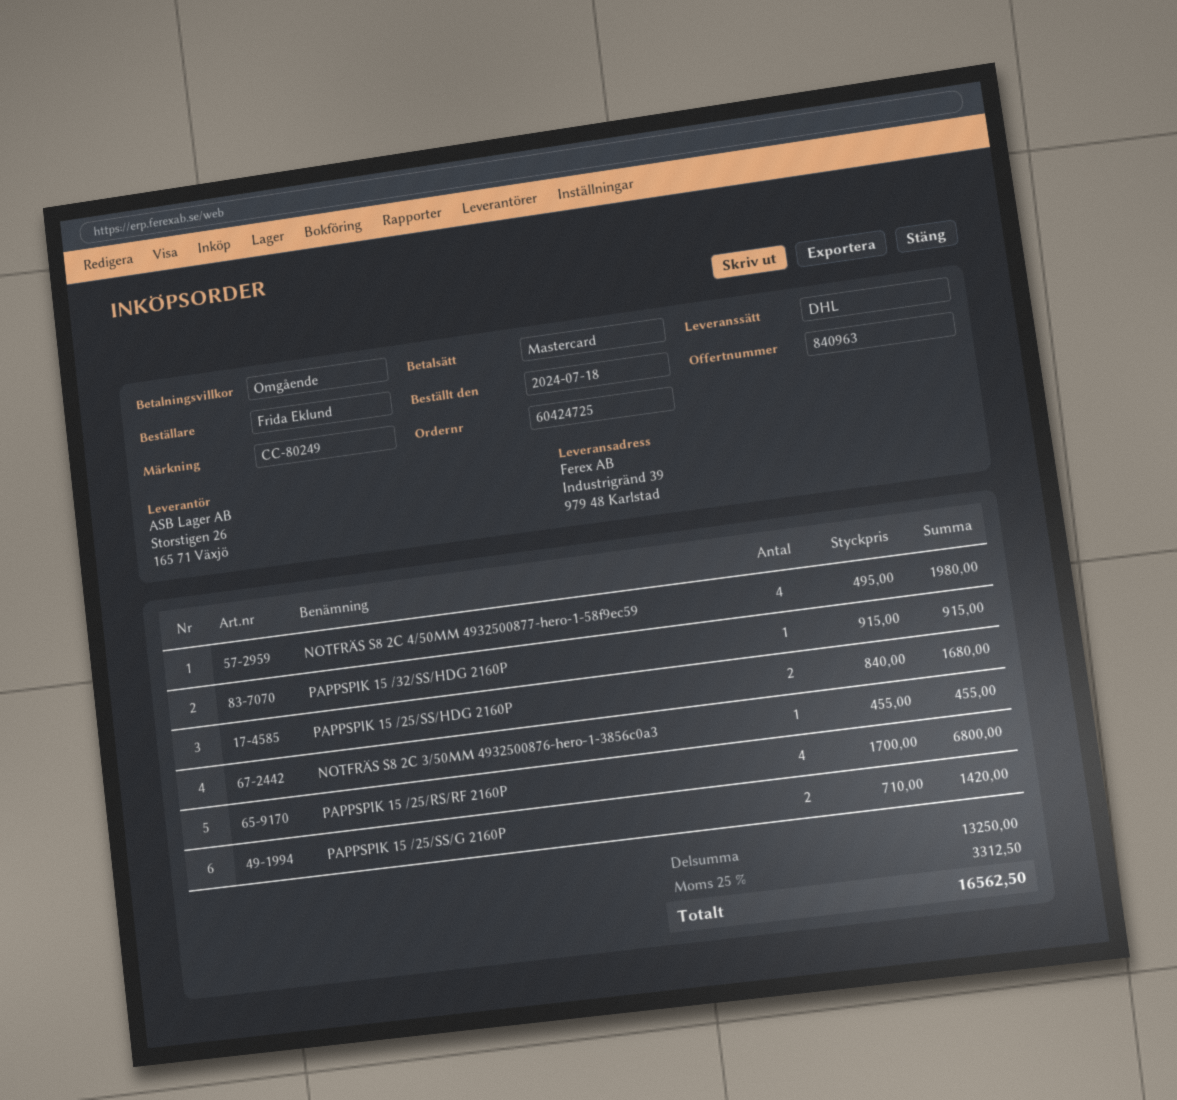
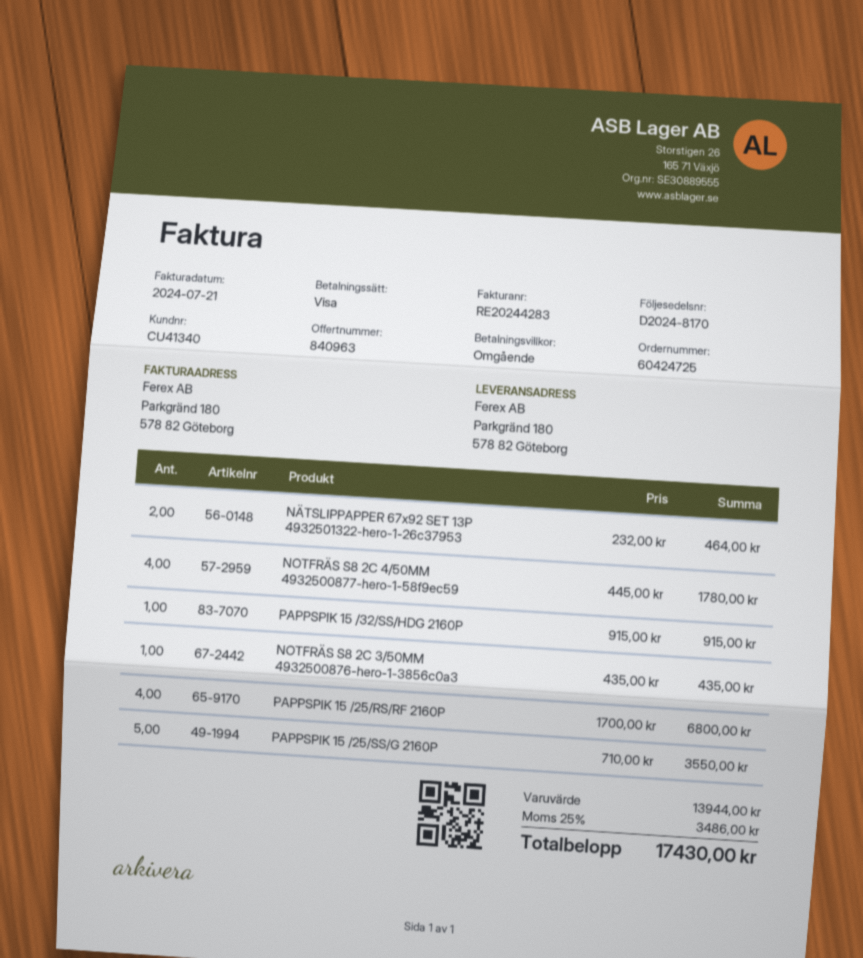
payment method: Mastercard -> Visa
ship to: Industrigränd 39, 979 48 Karlstad -> Parkgränd 180, 578 82 Göteborg
NOTFRÄS S8 2C 4/50MM 4932500877-hero-1-58f9ec59: 4 x 495.00 = 1980.00 -> 4 x 445.00 = 1780.00
PAPPSPIK 15 /25/SS/HDG 2160P: 2 x 840.00 = 1680.00 -> none
NOTFRÄS S8 2C 3/50MM 4932500876-hero-1-3856c0a3: 1 x 455.00 = 455.00 -> 1 x 435.00 = 435.00
PAPPSPIK 15 /25/SS/G 2160P: 2 x 710.00 = 1420.00 -> 5 x 710.00 = 3550.00
NÄTSLIPPAPPER 67x92 SET 13P 4932501322-hero-1-26c37953: none -> 2 x 232.00 = 464.00
subtotal: 13250.00 -> 13944.00
tax: 25% = 3312.50 -> 25% = 3486.00
total: 16562.50 -> 17430.00

